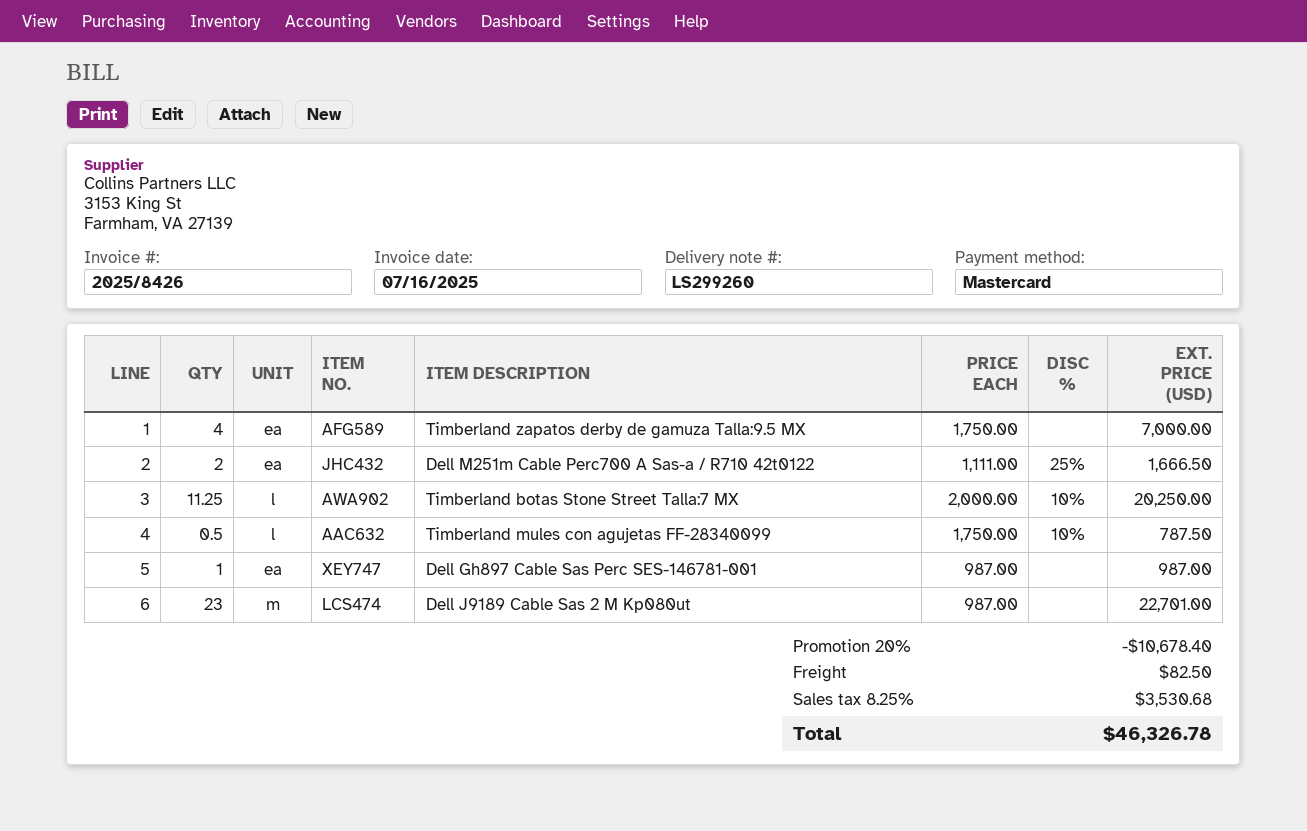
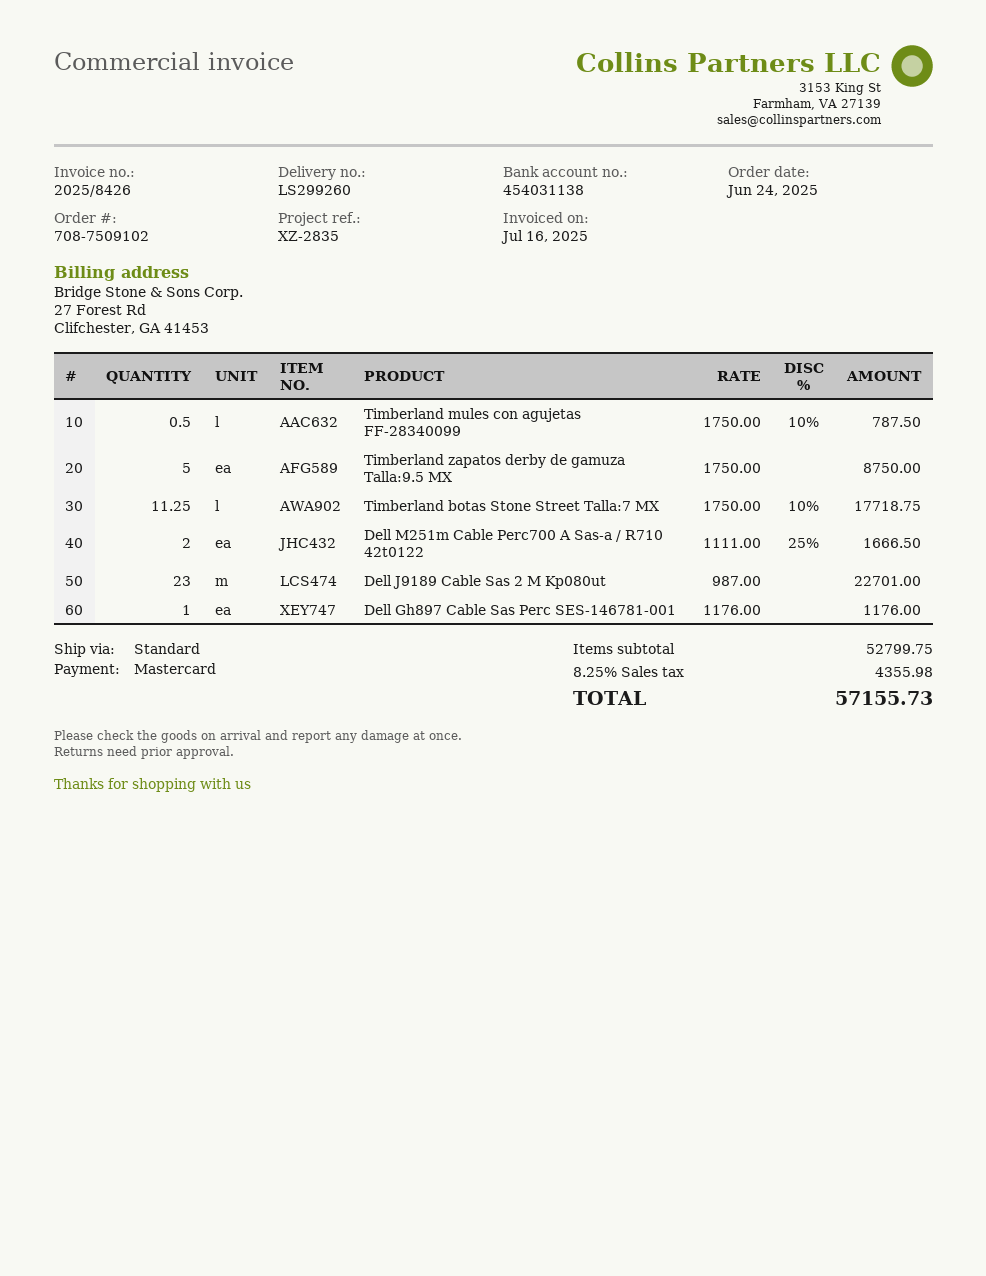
Timberland zapatos derby de gamuza Talla:9.5 MX: 4 x 1750.00 = 7000.00 -> 5 x 1750.00 = 8750.00
Timberland botas Stone Street Talla:7 MX: 11.25 x 2000.00 - 10% = 20250.00 -> 11.25 x 1750.00 - 10% = 17718.75
Dell Gh897 Cable Sas Perc SES-146781-001: 1 x 987.00 = 987.00 -> 1 x 1176.00 = 1176.00
discount: 20% = 10678.40 -> none
shipping: 82.50 -> none
tax: 8.25% = 3530.68 -> 8.25% = 4355.98
total: 46326.78 -> 57155.73

